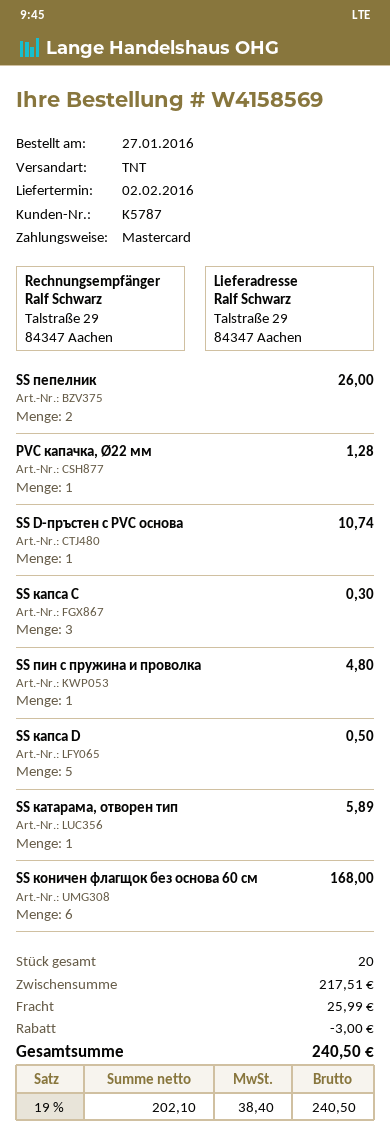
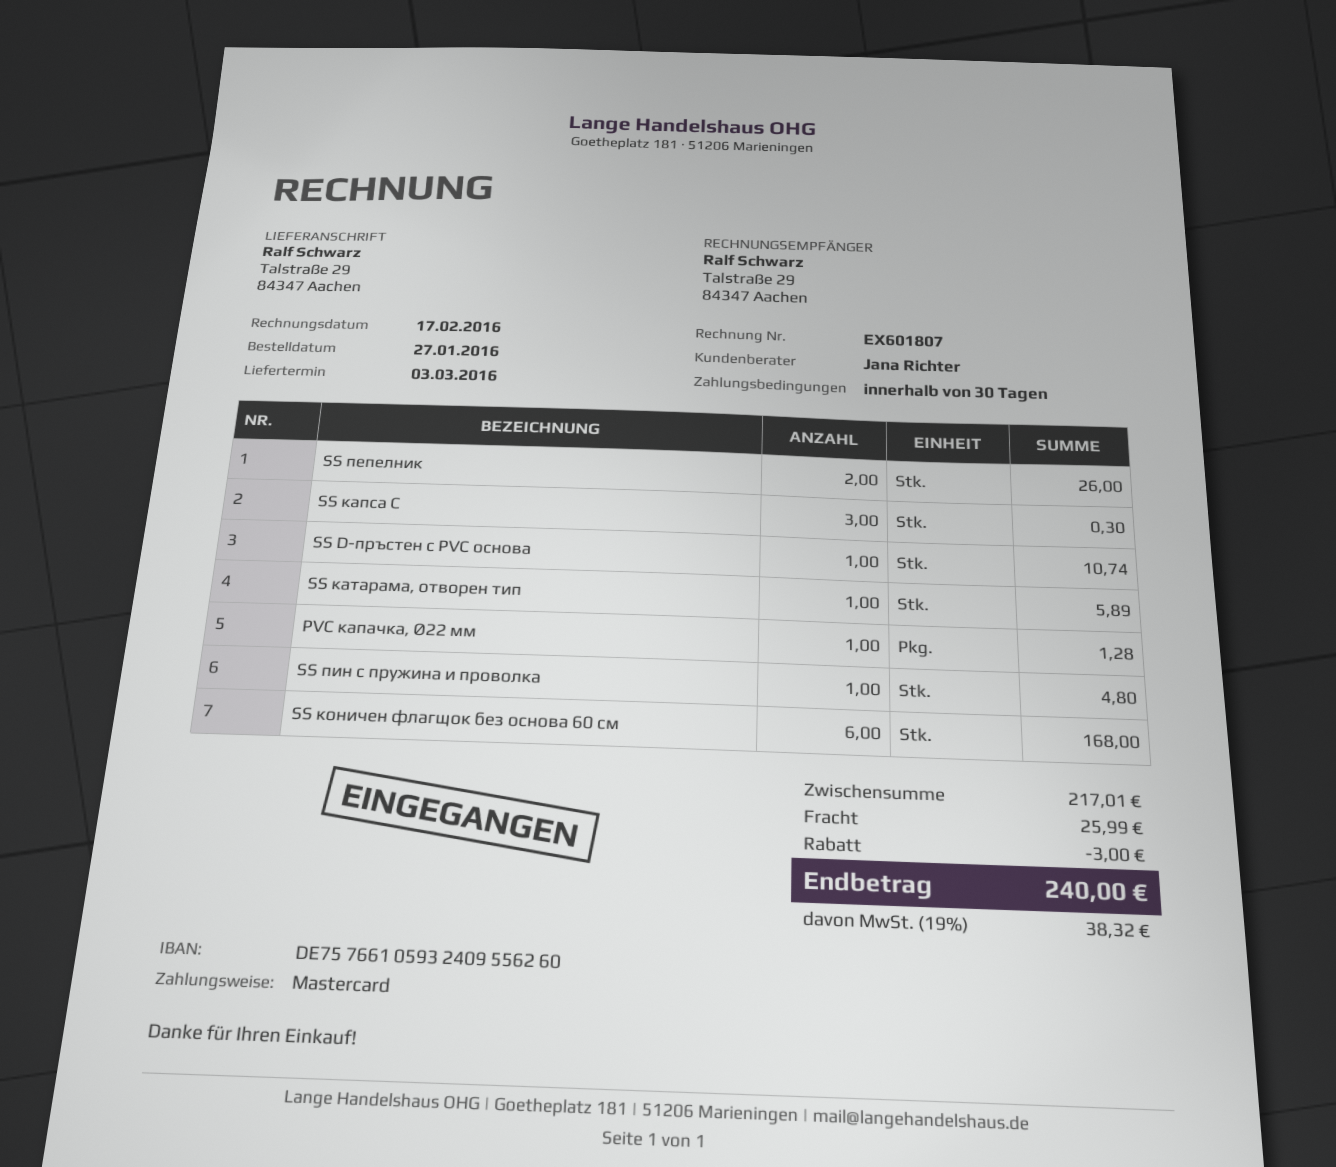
delivery date: 2016-02-02 -> 2016-03-03
SS капса D: 5 for 0.50 -> none
subtotal: 217.51 -> 217.01
tax: 19% = 38.40 -> 19% = 38.32
total: 240.50 -> 240.00

